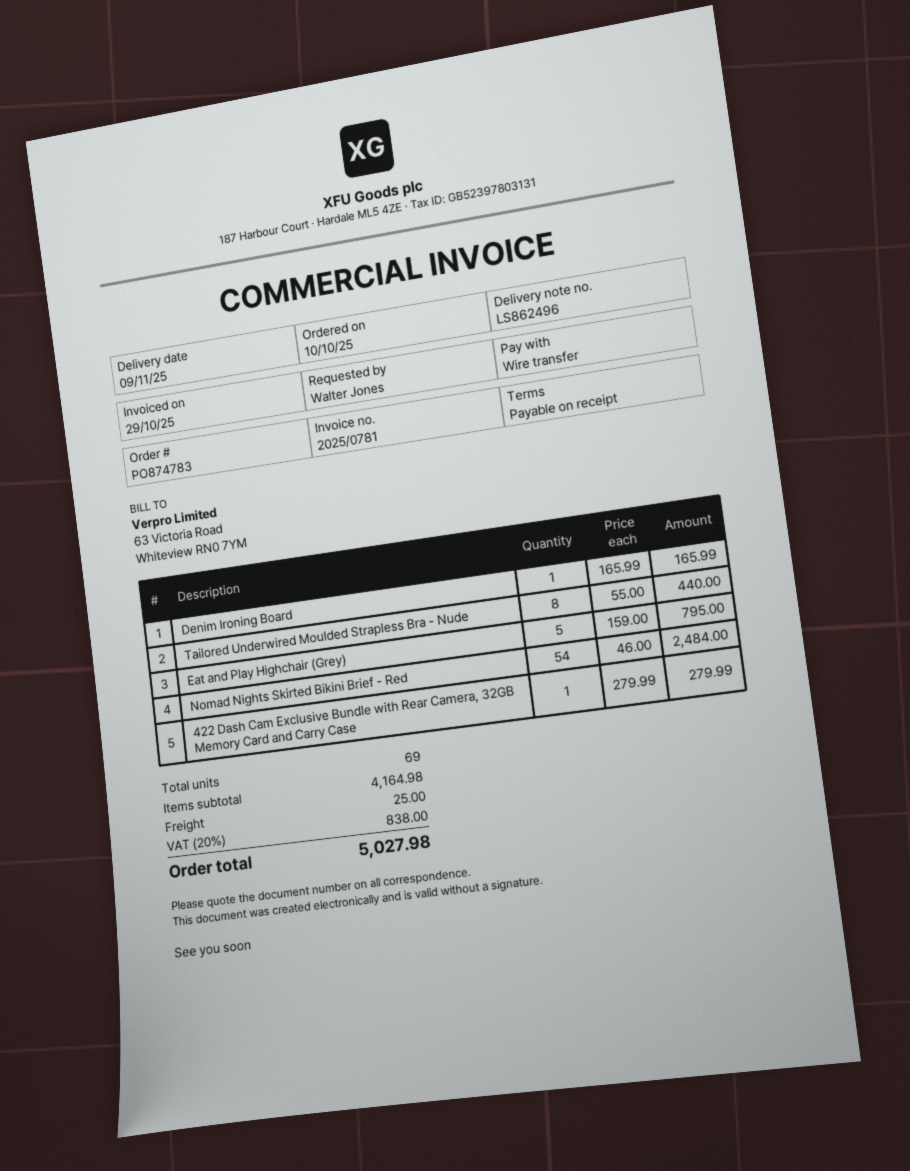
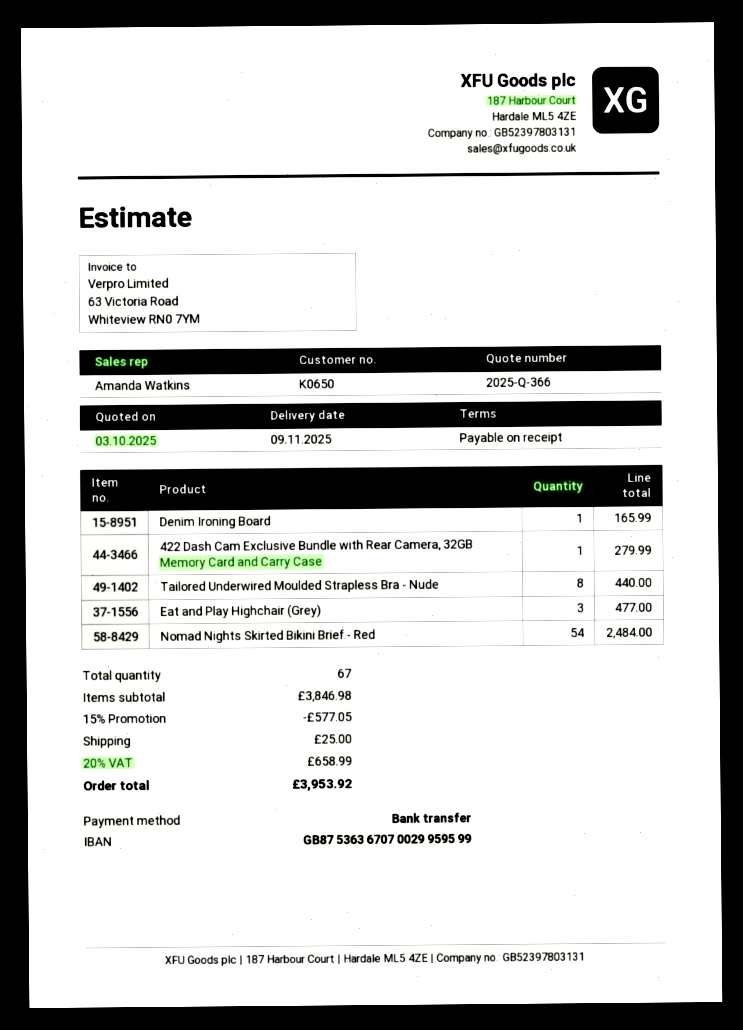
Eat and Play Highchair (Grey): 5 for 795.00 -> 3 for 477.00
total quantity: 69 -> 67
subtotal: 4164.98 -> 3846.98
discount: none -> 15% = 577.05
tax: 20% = 838.00 -> 20% = 658.99
total: 5027.98 -> 3953.92

